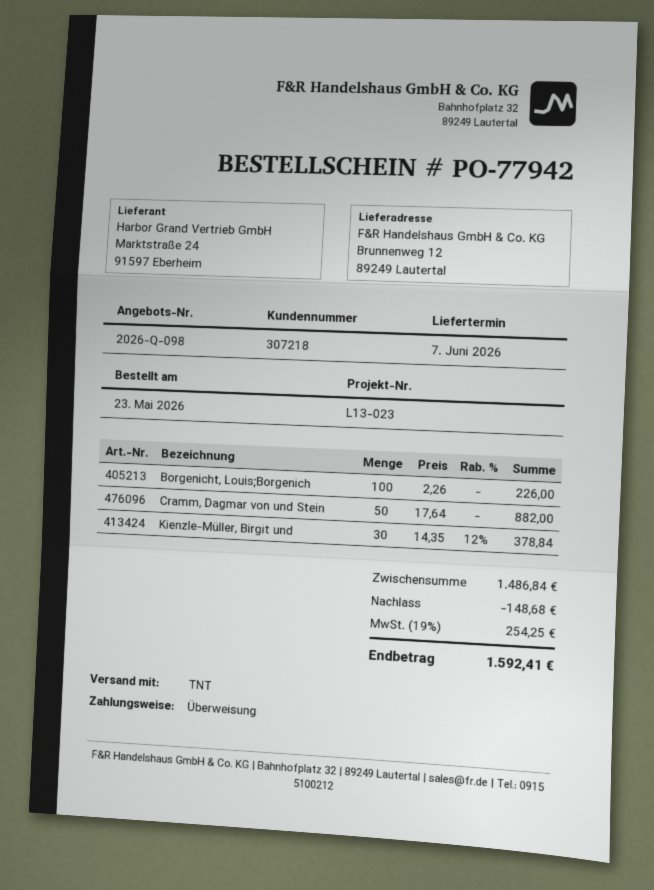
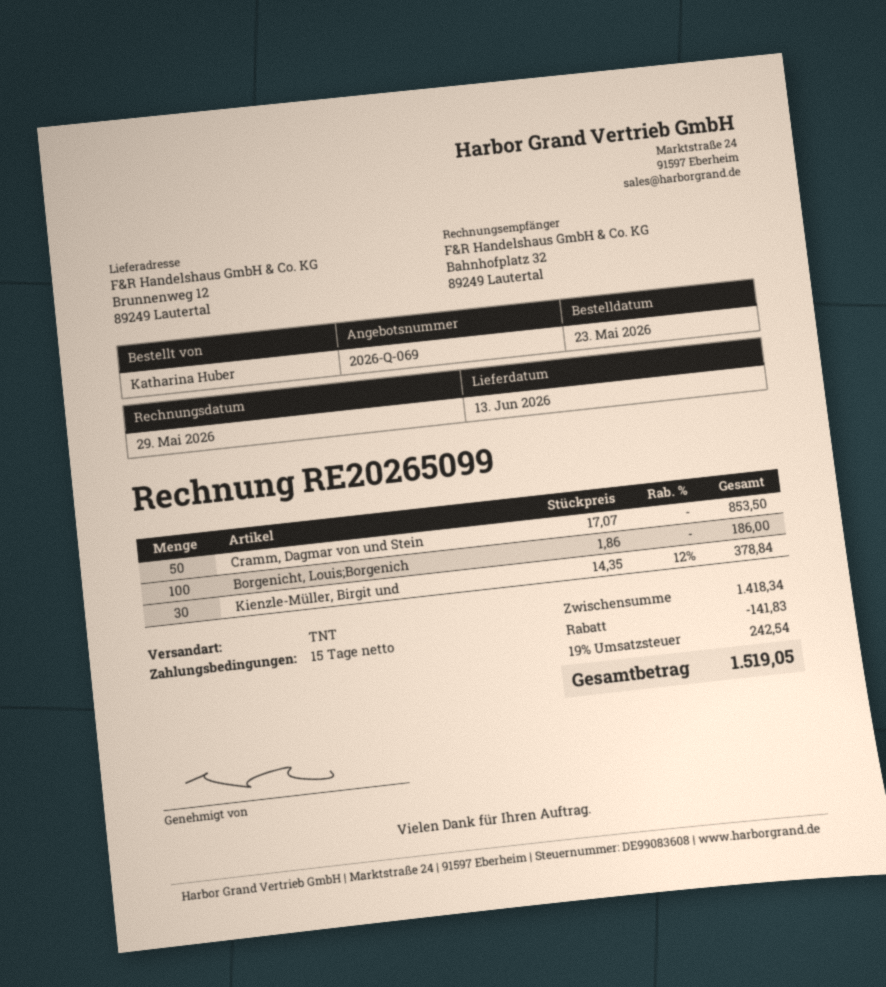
quote number: 2026-Q-098 -> 2026-Q-069
delivery date: 2026-06-07 -> 2026-06-13
Borgenicht, Louis;Borgenich: 100 x 2.26 = 226.00 -> 100 x 1.86 = 186.00
Cramm, Dagmar von und Stein: 50 x 17.64 = 882.00 -> 50 x 17.07 = 853.50
subtotal: 1486.84 -> 1418.34
discount: 148.68 -> 141.83
tax: 19% = 254.25 -> 19% = 242.54
total: 1592.41 -> 1519.05

